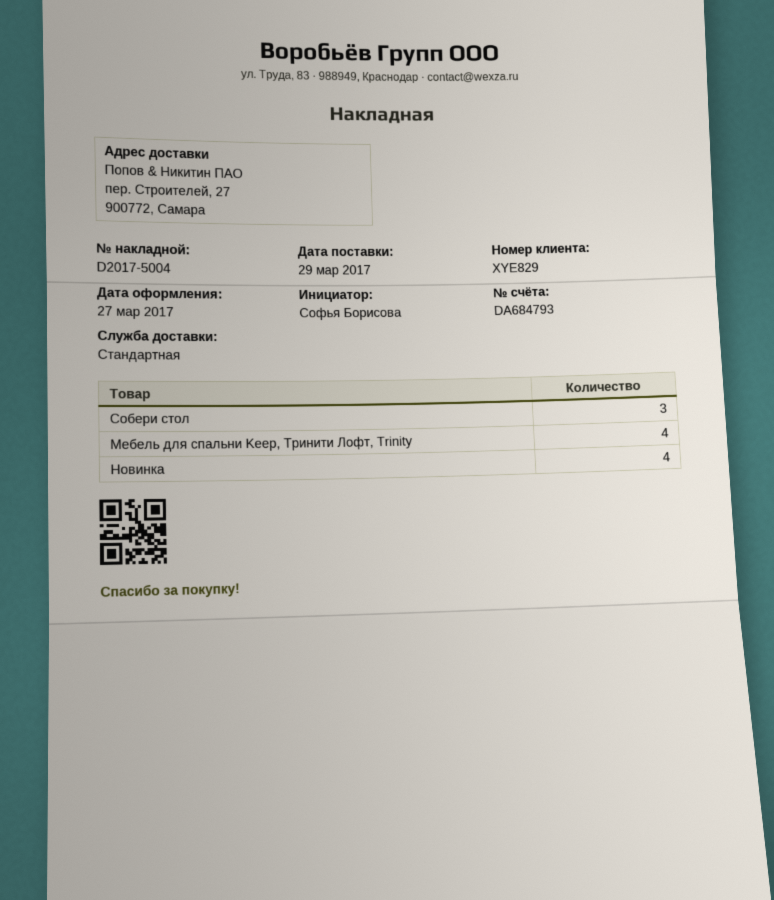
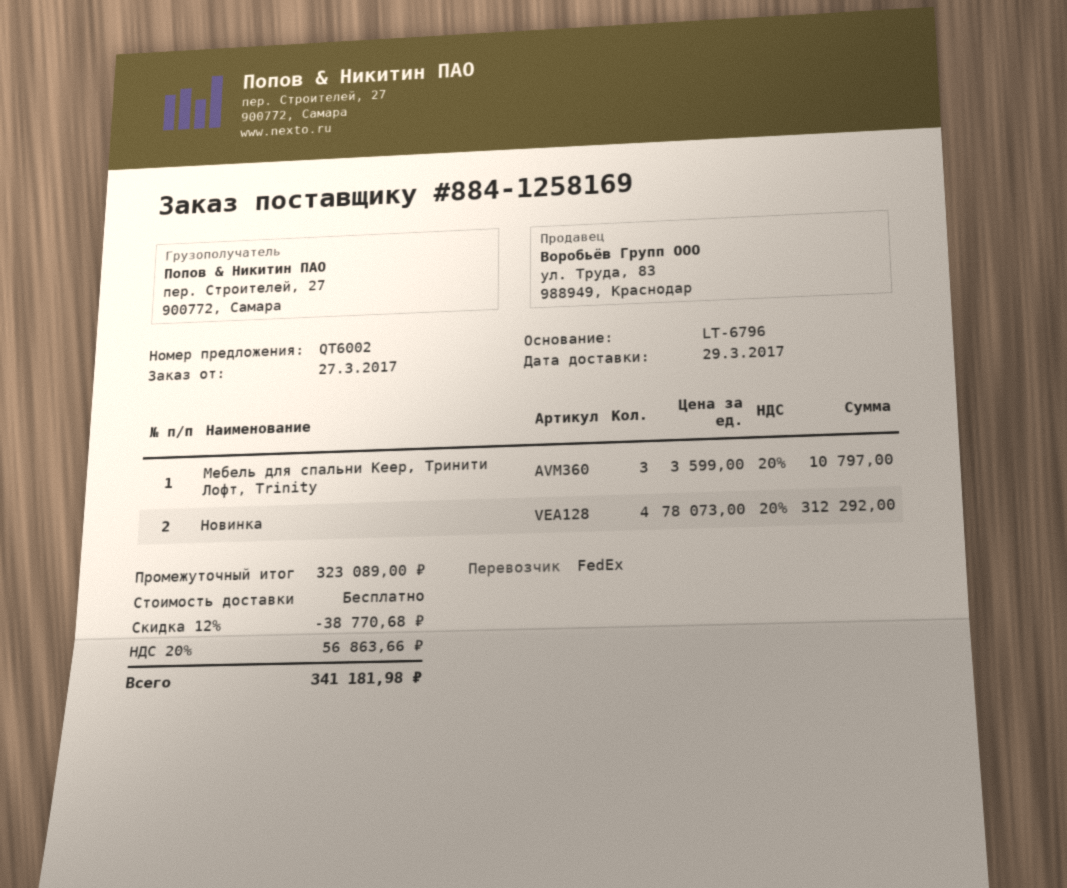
shipping method: standard -> FedEx
Собери стол: 3 -> none
Мебель для спальни Keep, Тринити Лофт, Trinity: 4 -> 3

